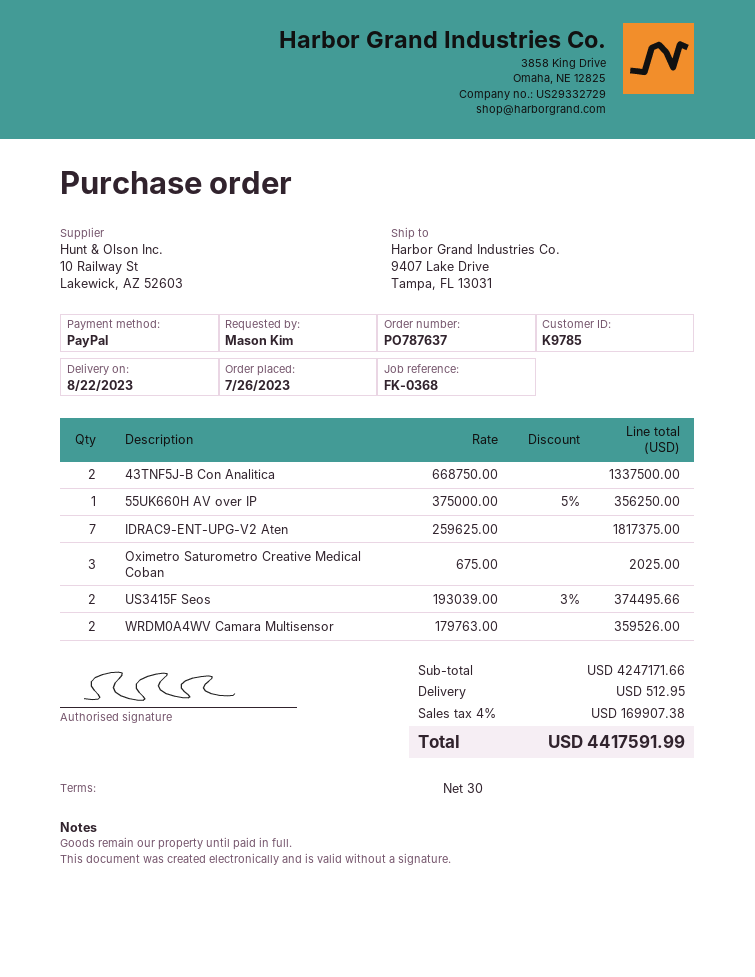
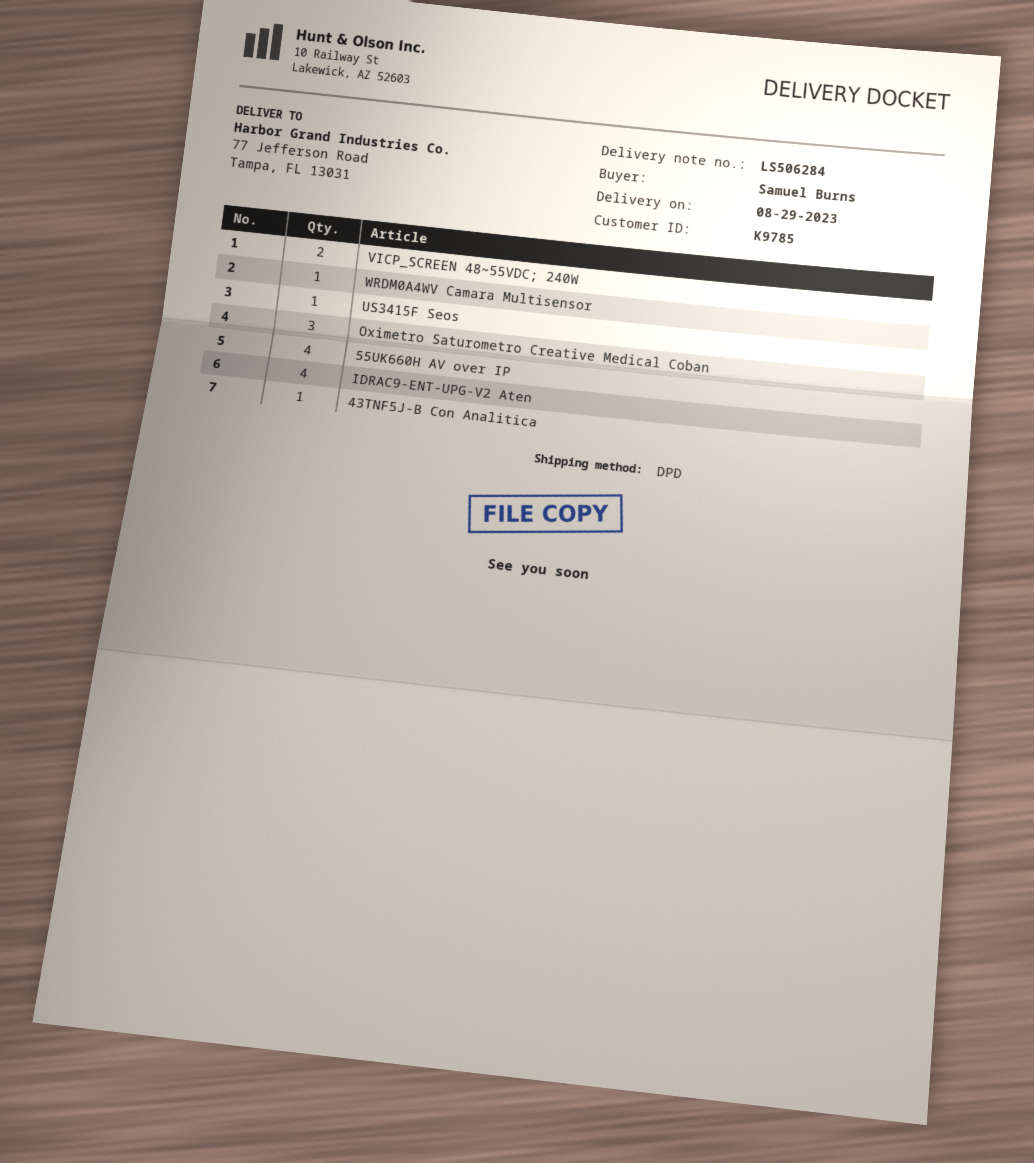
delivery date: 2023-08-22 -> 2023-08-29
ordered by: Mason Kim -> Samuel Burns
ship to: 9407 Lake Drive, Tampa, FL 13031 -> 77 Jefferson Road, Tampa, FL 13031
43TNF5J-B Con Analitica: 2 -> 1
55UK660H AV over IP: 1 -> 4
IDRAC9-ENT-UPG-V2 Aten: 7 -> 4
US3415F Seos: 2 -> 1
WRDM0A4WV Camara Multisensor: 2 -> 1
VICP_SCREEN 48~55VDC; 240W: none -> 2

